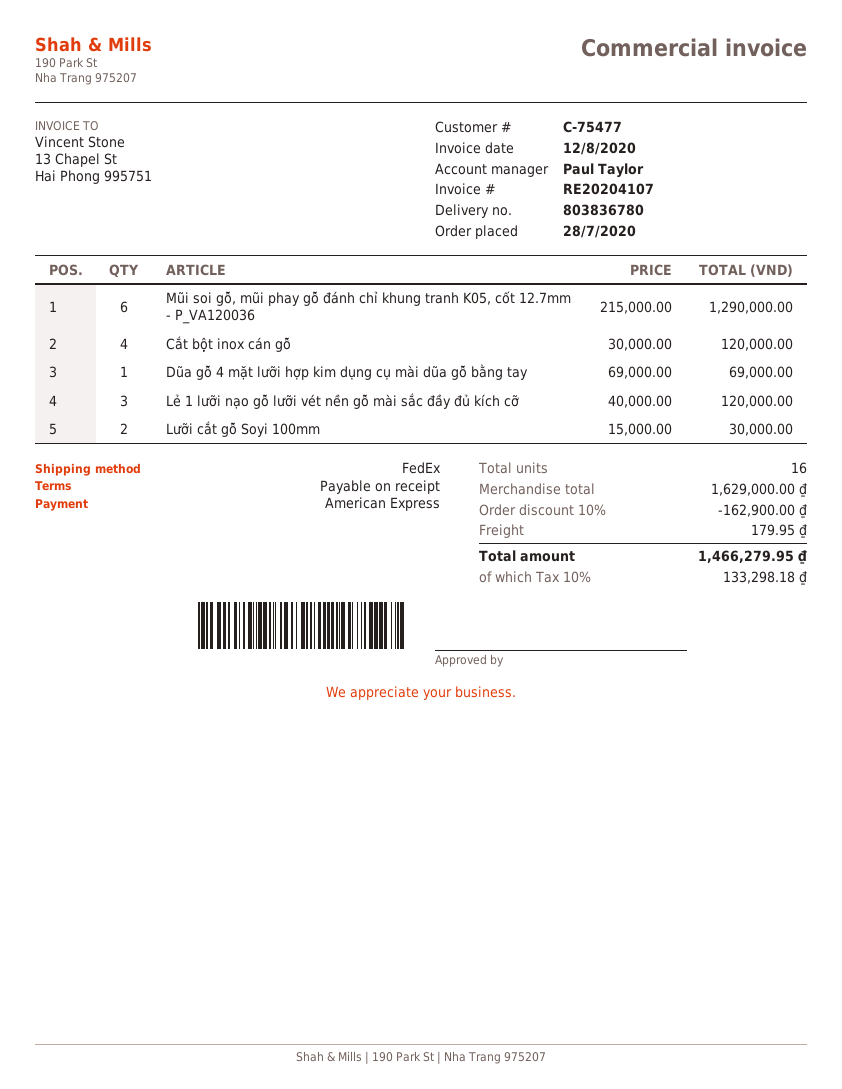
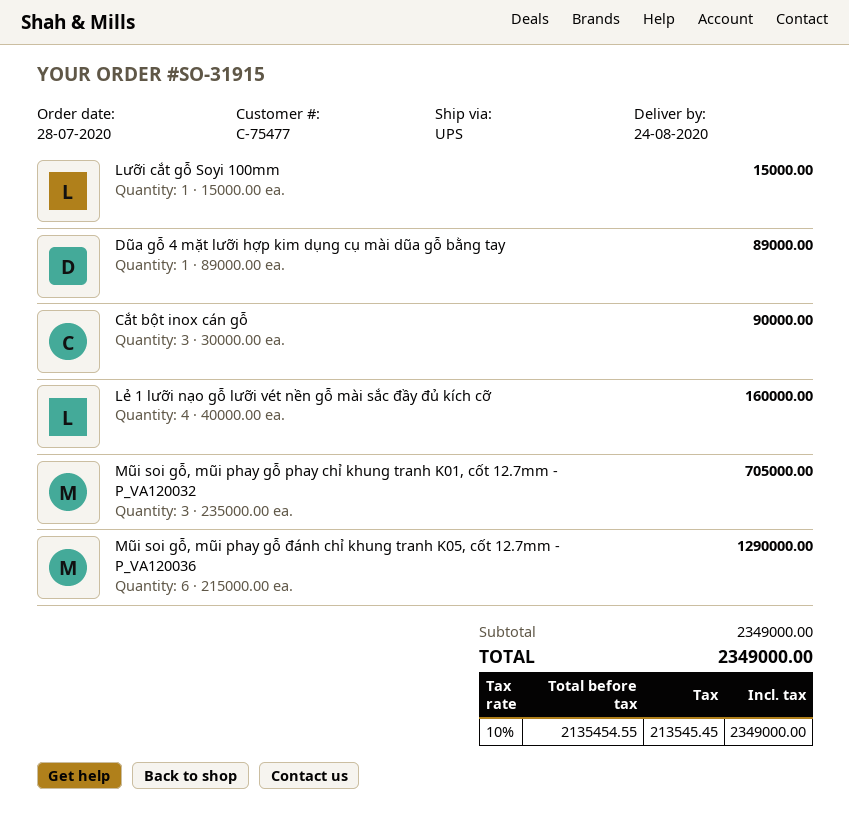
shipping method: FedEx -> UPS
Cắt bột inox cán gỗ: 4 x 30000.00 = 120000.00 -> 3 x 30000.00 = 90000.00
Dũa gỗ 4 mặt lưỡi hợp kim dụng cụ mài dũa gỗ bằng tay: 1 x 69000.00 = 69000.00 -> 1 x 89000.00 = 89000.00
Lẻ 1 lưỡi nạo gỗ lưỡi vét nền gỗ mài sắc đầy đủ kích cỡ: 3 x 40000.00 = 120000.00 -> 4 x 40000.00 = 160000.00
Lưỡi cắt gỗ Soyi 100mm: 2 x 15000.00 = 30000.00 -> 1 x 15000.00 = 15000.00
Mũi soi gỗ, mũi phay gỗ phay chỉ khung tranh K01, cốt 12.7mm - P_VA120032: none -> 3 x 235000.00 = 705000.00
subtotal: 1629000.00 -> 2349000.00
discount: 10% = 162900.00 -> none
shipping: 179.95 -> none
tax: 10% = 133298.18 -> 10% = 213545.45
total: 1466279.95 -> 2349000.00

